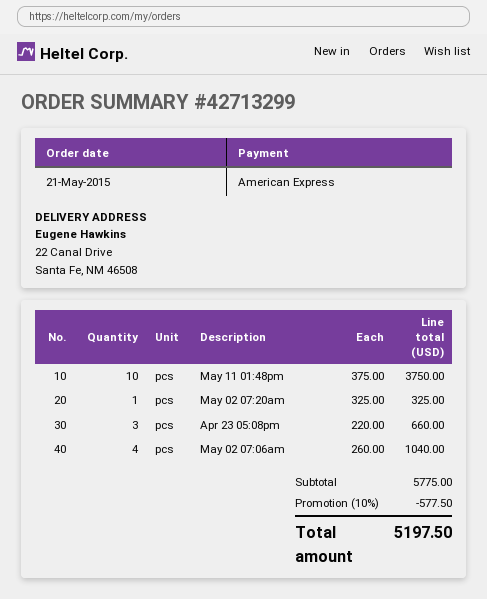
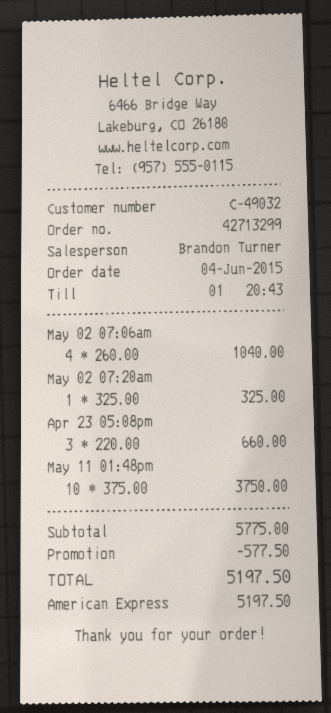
order date: 2015-05-21 -> 2015-06-04

